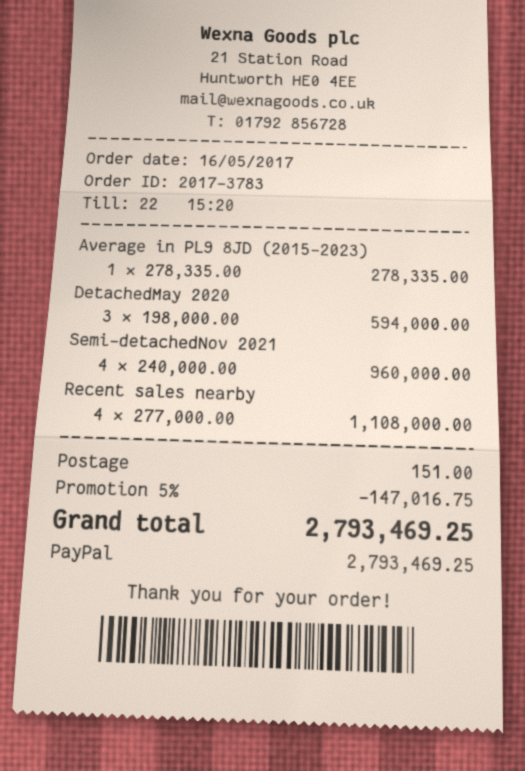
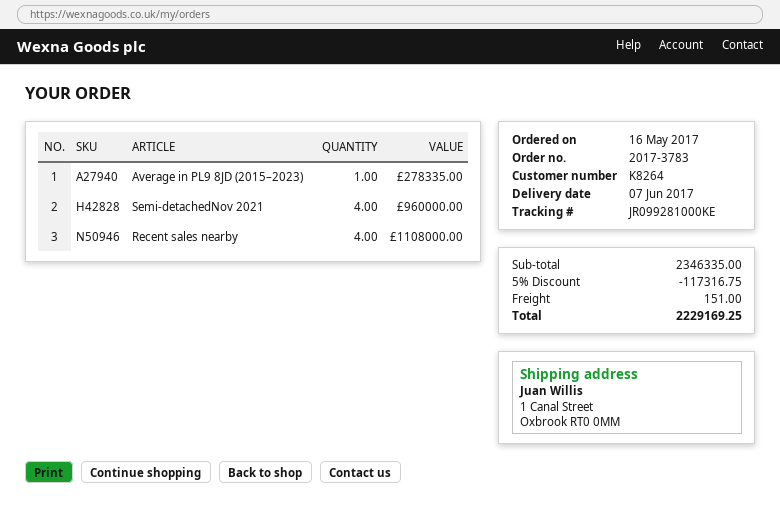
DetachedMay 2020: 3 for 594000.00 -> none
discount: 5% = 147016.75 -> 5% = 117316.75
total: 2793469.25 -> 2229169.25

